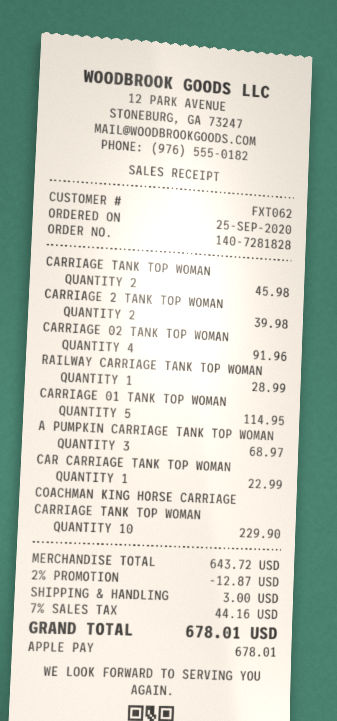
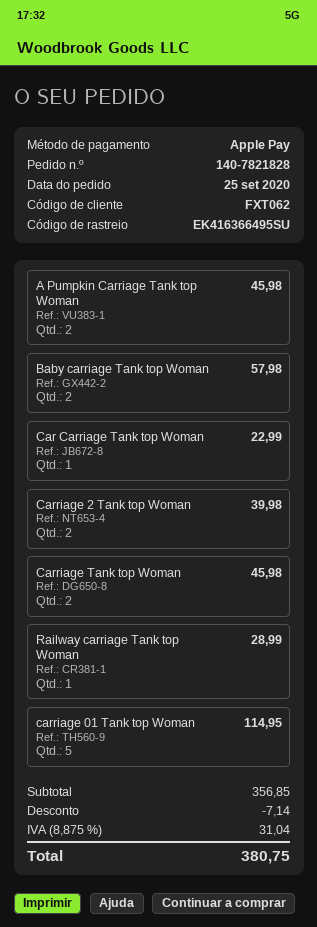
order number: 140-7281828 -> 140-7821828
CARRIAGE 02 TANK TOP WOMAN: 4 for 91.96 -> none
A PUMPKIN CARRIAGE TANK TOP WOMAN: 3 for 68.97 -> 2 for 45.98
COACHMAN KING HORSE CARRIAGE CARRIAGE TANK TOP WOMAN: 10 for 229.90 -> none
Baby carriage Tank top Woman: none -> 2 for 57.98
subtotal: 643.72 -> 356.85
discount: 12.87 -> 7.14
shipping: 3.00 -> none
tax: 7% = 44.16 -> 8.875% = 31.04
total: 678.01 -> 380.75

